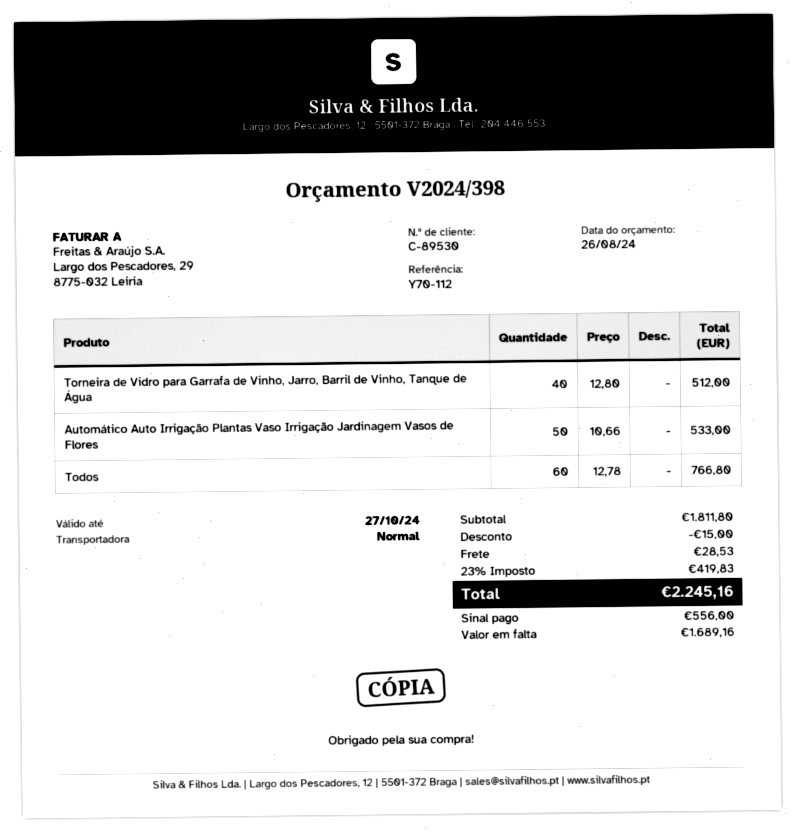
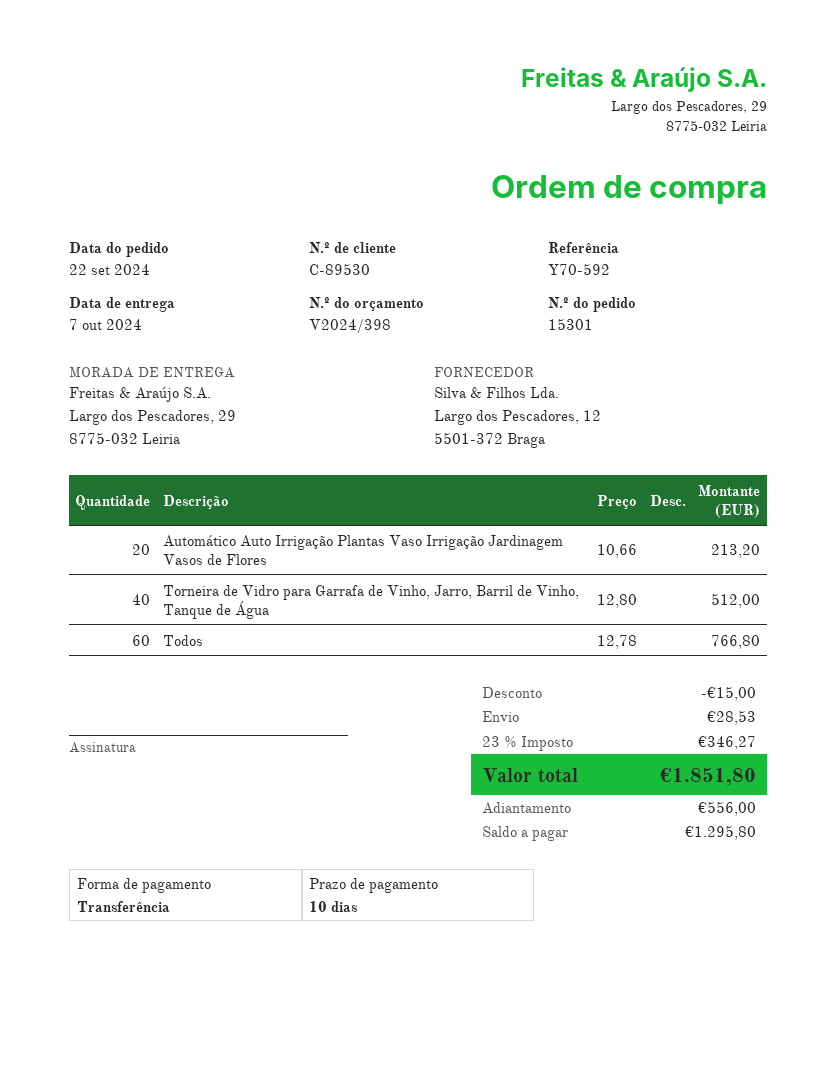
reference: Y70-112 -> Y70-592
Automático Auto Irrigação Plantas Vaso Irrigação Jardinagem Vasos de Flores: 50 x 10.66 = 533.00 -> 20 x 10.66 = 213.20
tax: 23% = 419.83 -> 23% = 346.27
total: 2245.16 -> 1851.80
balance: 1689.16 -> 1295.80

